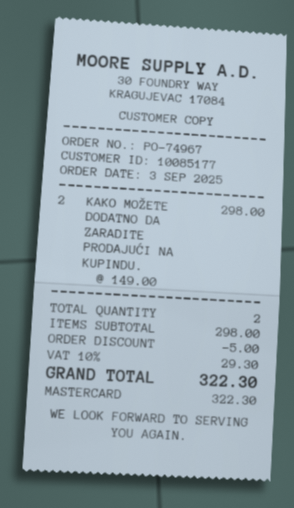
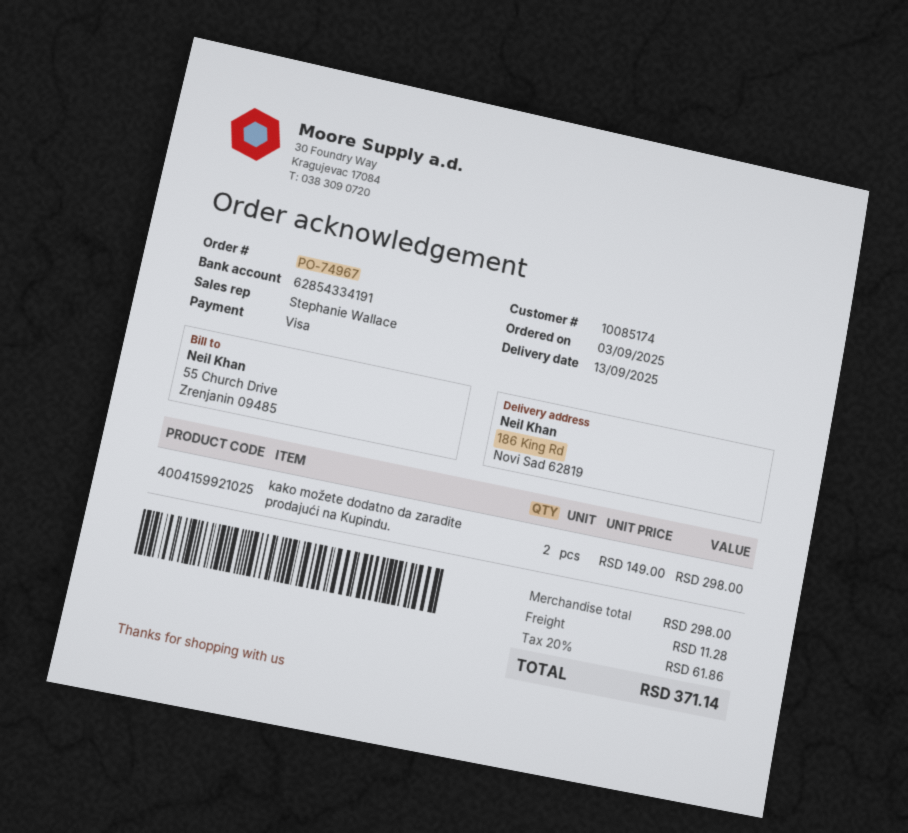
customer number: 10085177 -> 10085174
payment method: Mastercard -> Visa
discount: 5.00 -> none
shipping: none -> 11.28
tax: 10% = 29.30 -> 20% = 61.86
total: 322.30 -> 371.14

